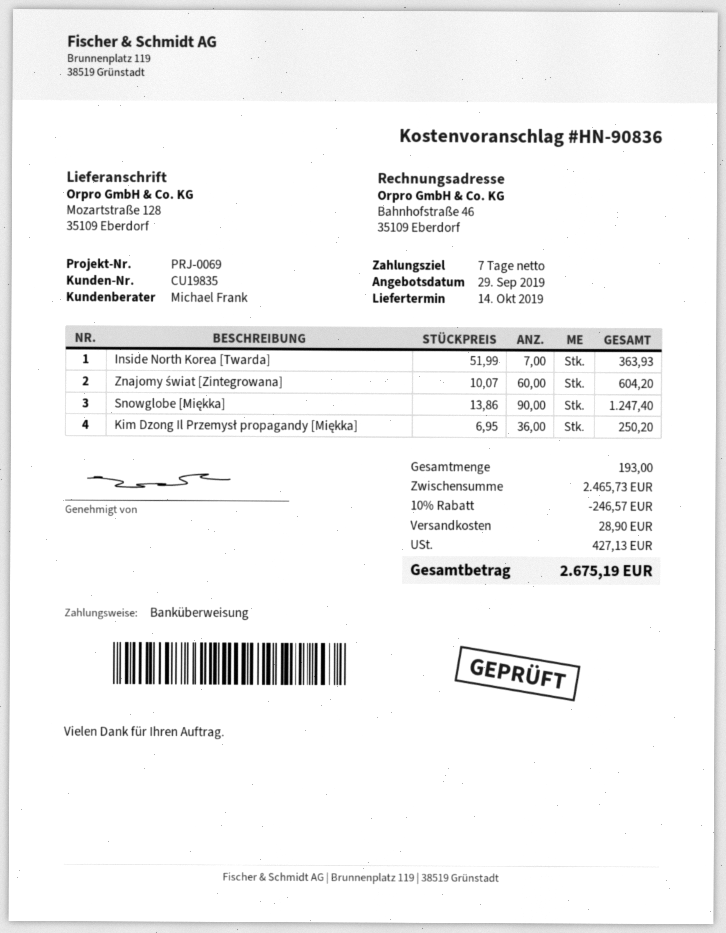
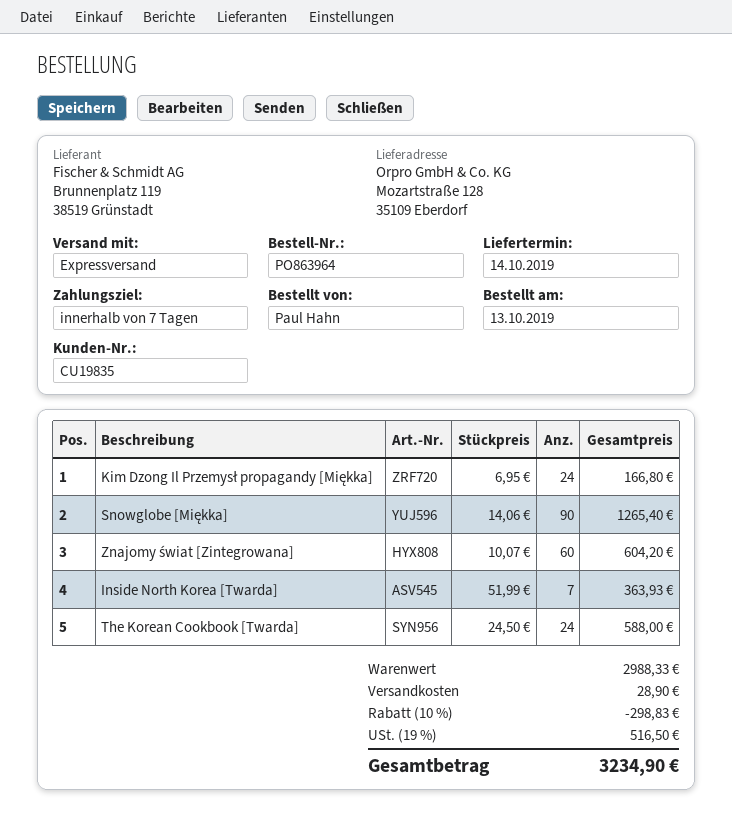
Snowglobe [Miękka]: 90 x 13.86 = 1247.40 -> 90 x 14.06 = 1265.40
Kim Dzong Il Przemysł propagandy [Miękka]: 36 x 6.95 = 250.20 -> 24 x 6.95 = 166.80
The Korean Cookbook [Twarda]: none -> 24 x 24.50 = 588.00
subtotal: 2465.73 -> 2988.33
discount: 10% = 246.57 -> 10% = 298.83
tax: 427.13 -> 516.50
total: 2675.19 -> 3234.90

